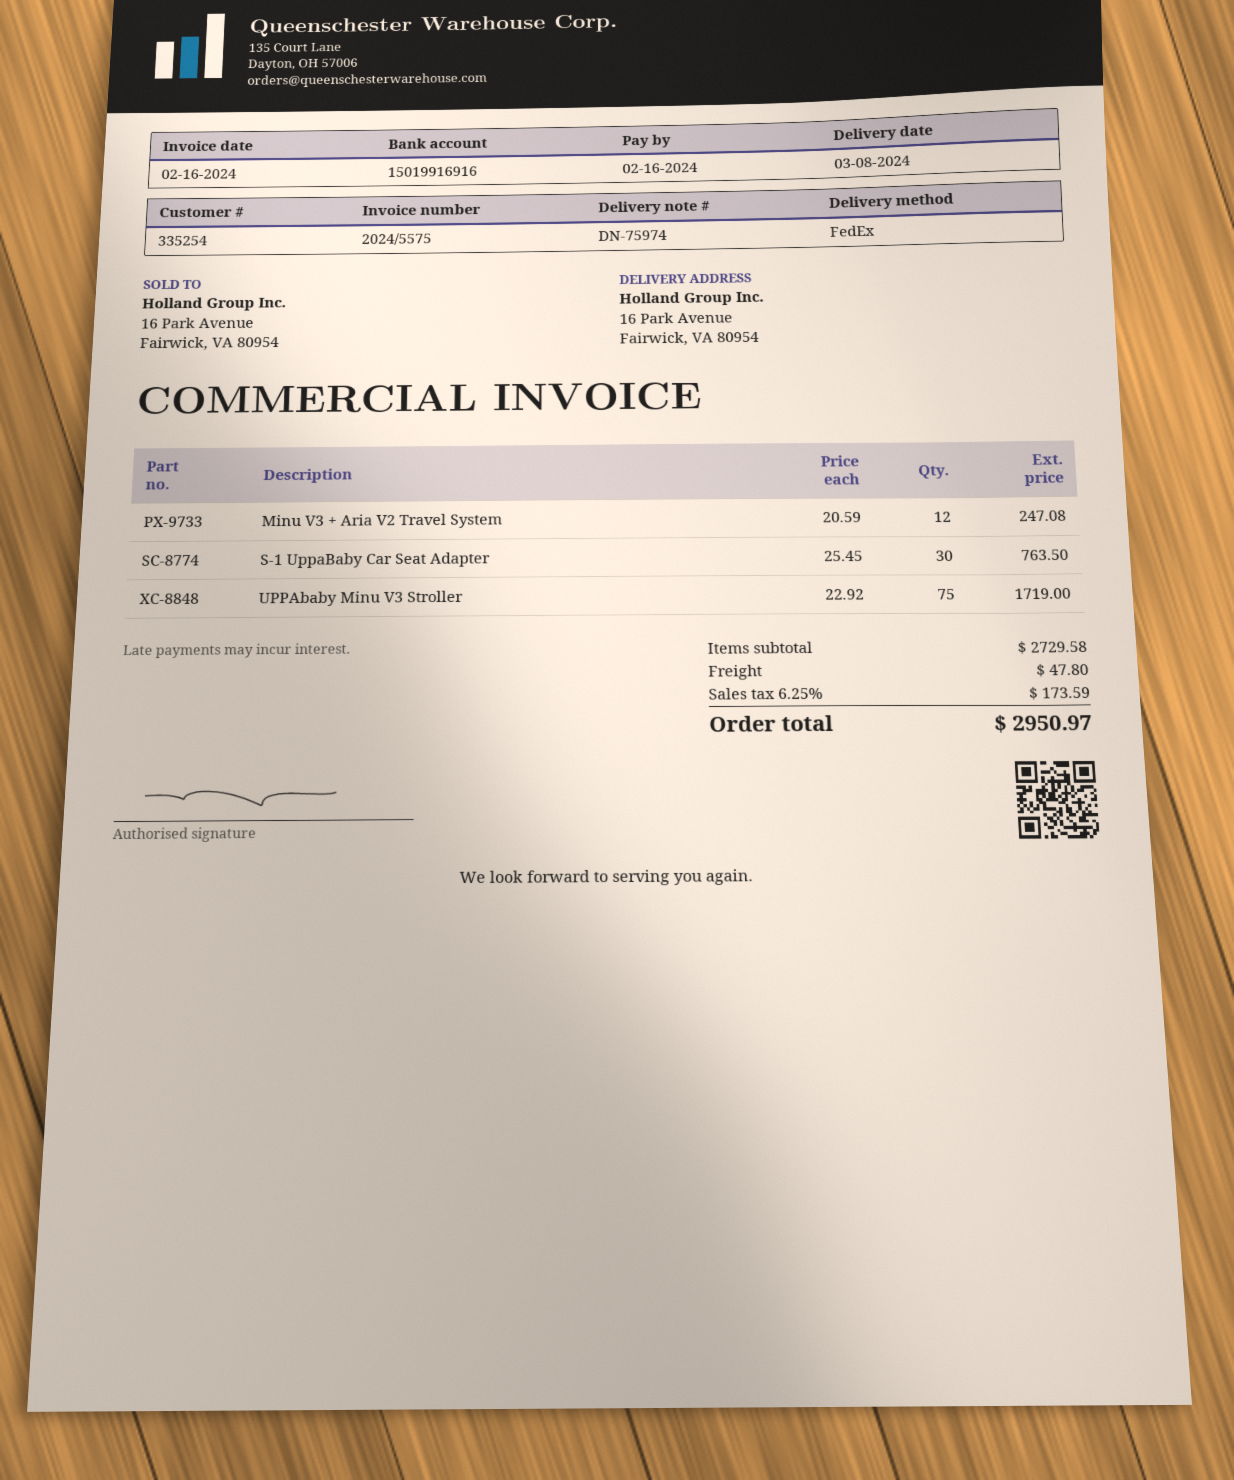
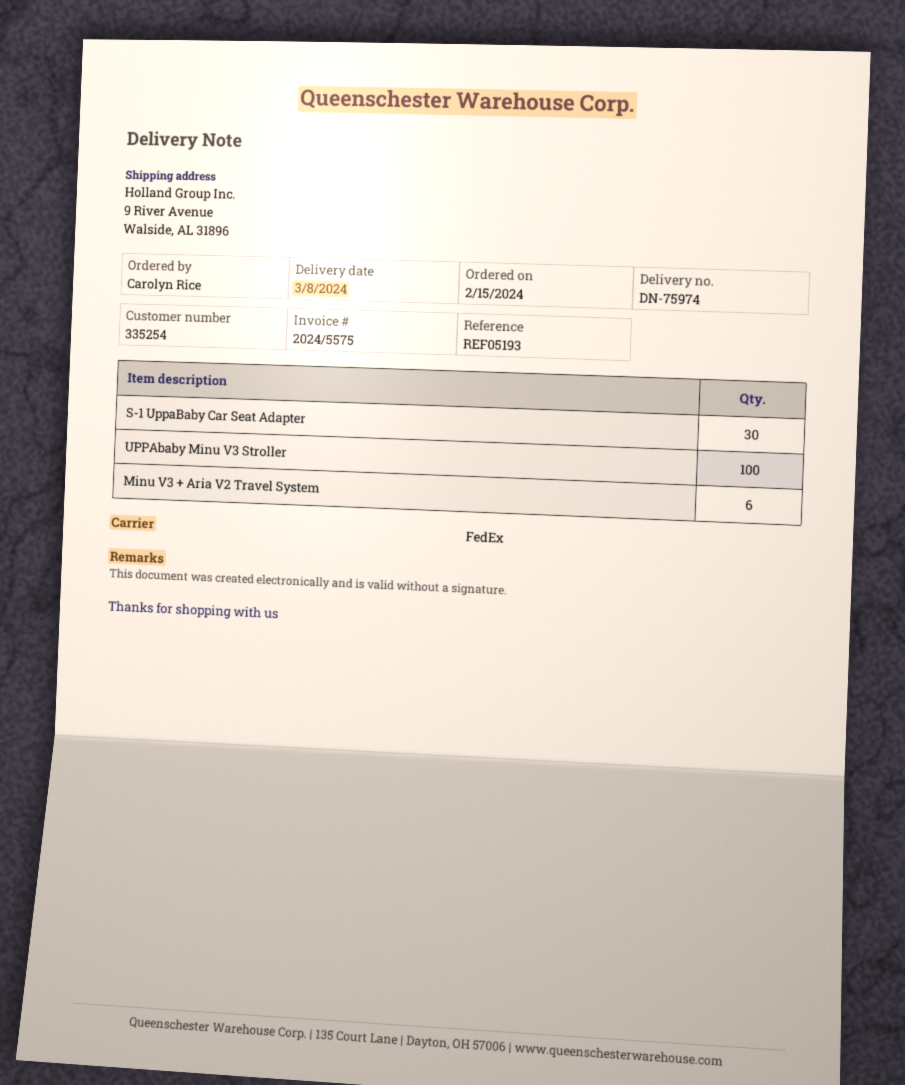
ship to: 16 Park Avenue, Fairwick, VA 80954 -> 9 River Avenue, Walside, AL 31896
Minu V3 + Aria V2 Travel System: 12 -> 6
UPPAbaby Minu V3 Stroller: 75 -> 100

